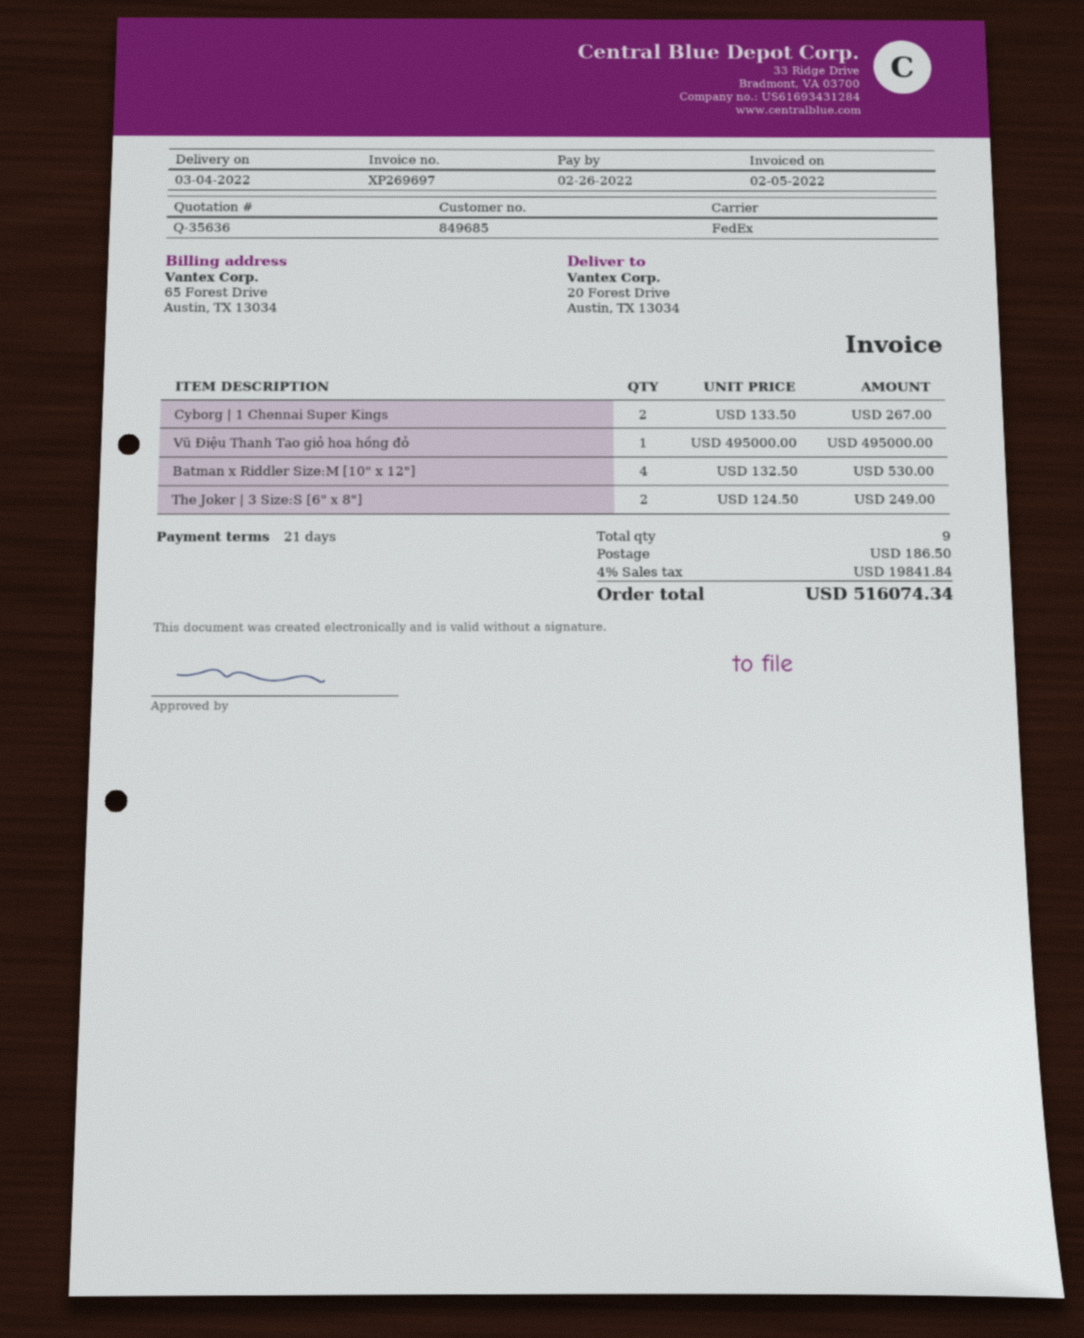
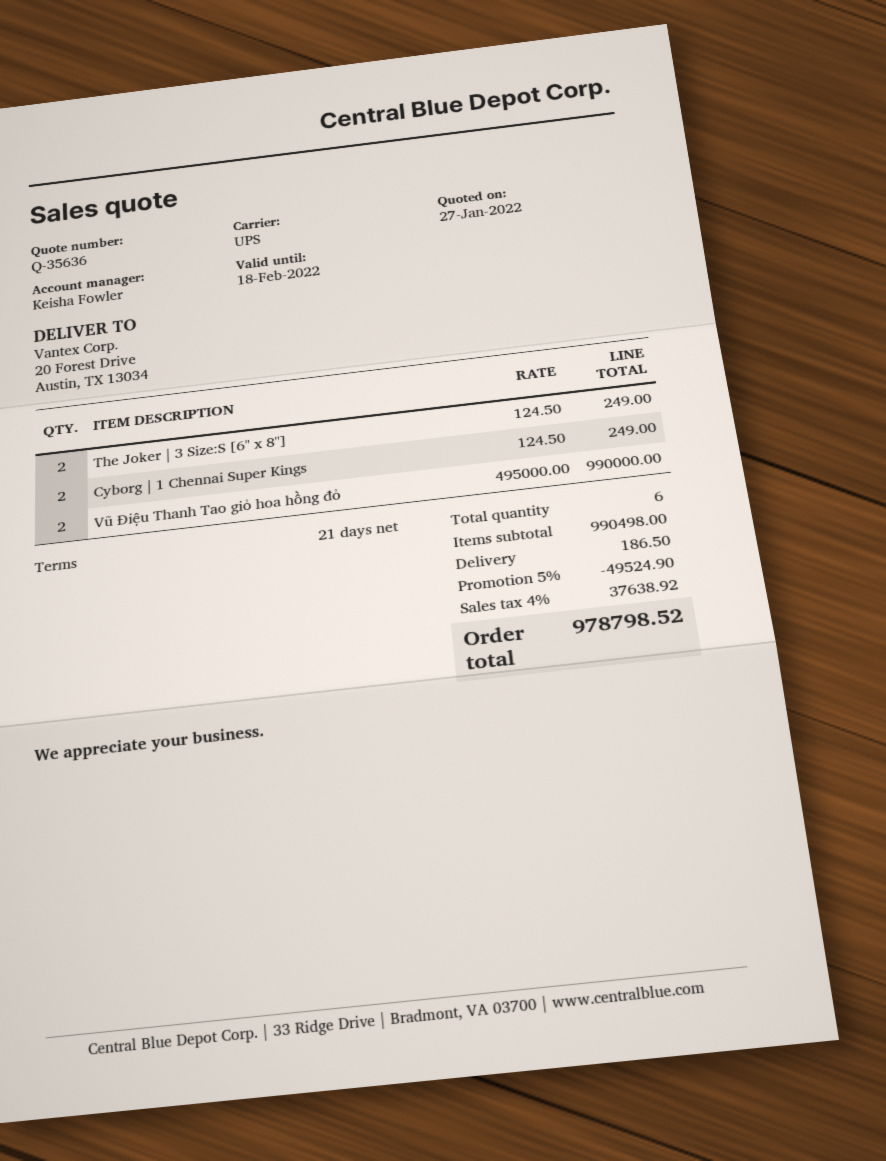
shipping method: FedEx -> UPS
Cyborg | 1 Chennai Super Kings: 2 x 133.50 = 267.00 -> 2 x 124.50 = 249.00
Vũ Điệu Thanh Tao giỏ hoa hồng đỏ: 1 x 495000.00 = 495000.00 -> 2 x 495000.00 = 990000.00
Batman x Riddler Size:M [10" x 12"]: 4 x 132.50 = 530.00 -> none
total quantity: 9 -> 6
discount: none -> 5% = 49524.90
tax: 4% = 19841.84 -> 4% = 37638.92
total: 516074.34 -> 978798.52

